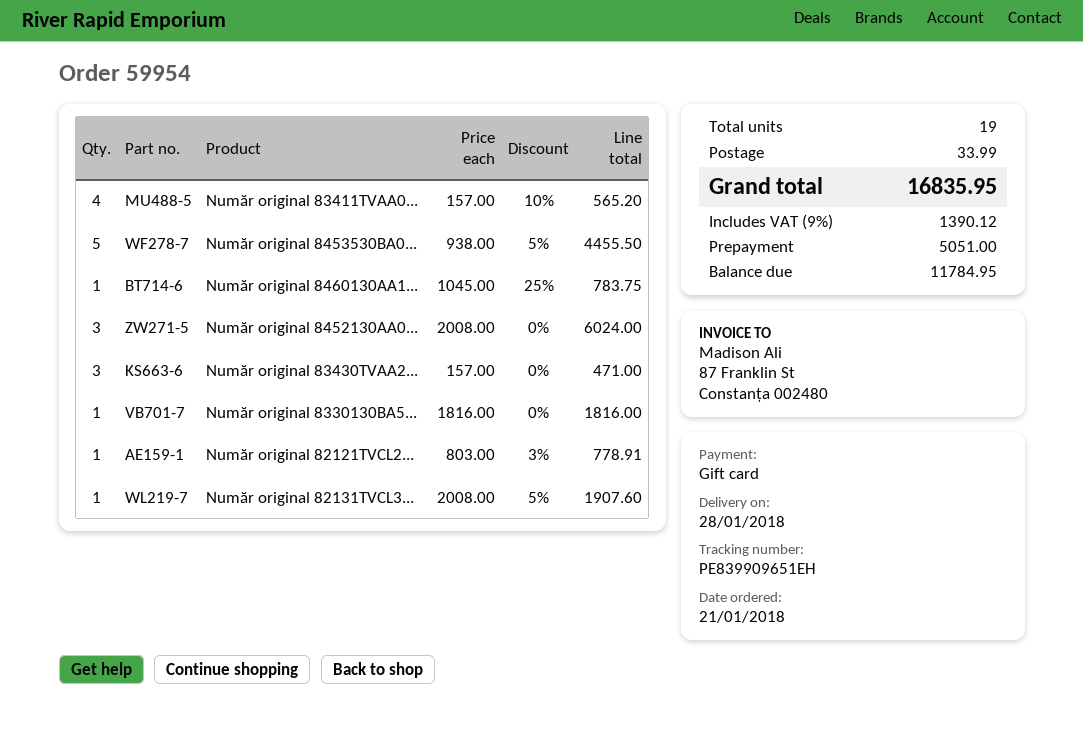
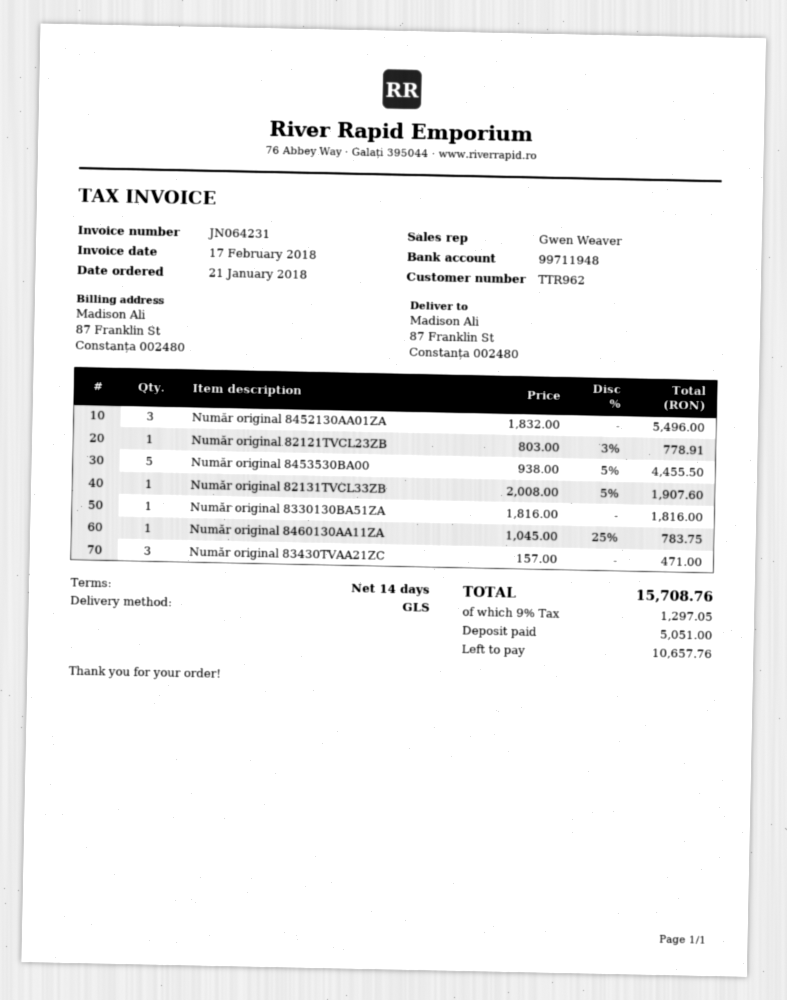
Număr original 83411TVAA0...: 4 x 157.00 - 10% = 565.20 -> none
Număr original 8452130AA0...: 3 x 2008.00 = 6024.00 -> 3 x 1832.00 = 5496.00
shipping: 33.99 -> none
tax: 9% = 1390.12 -> 9% = 1297.05
total: 16835.95 -> 15708.76
balance: 11784.95 -> 10657.76

